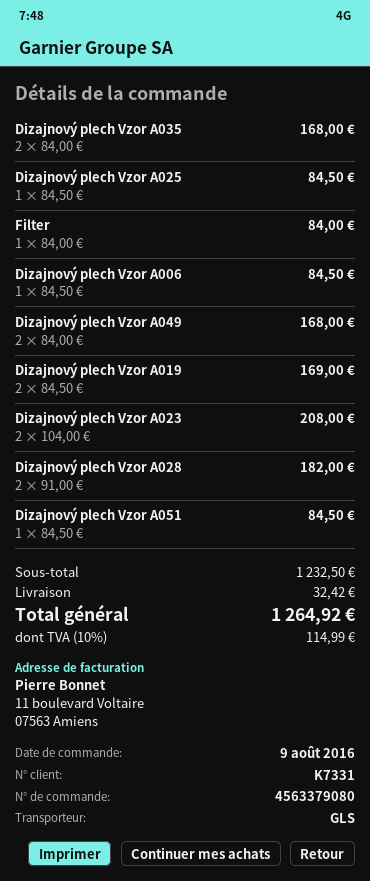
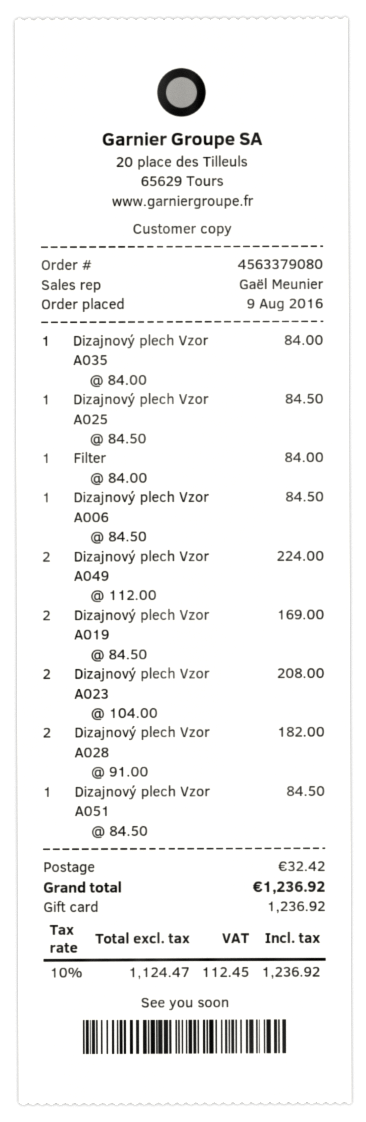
Dizajnový plech Vzor A035: 2 x 84.00 = 168.00 -> 1 x 84.00 = 84.00
Dizajnový plech Vzor A049: 2 x 84.00 = 168.00 -> 2 x 112.00 = 224.00
tax: 10% = 114.99 -> 10% = 112.45
total: 1264.92 -> 1236.92

